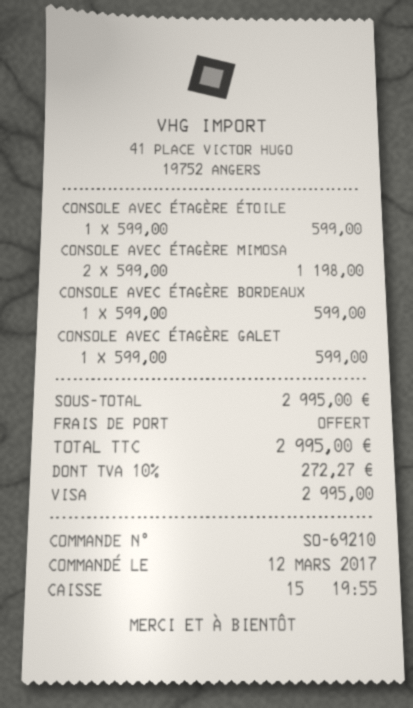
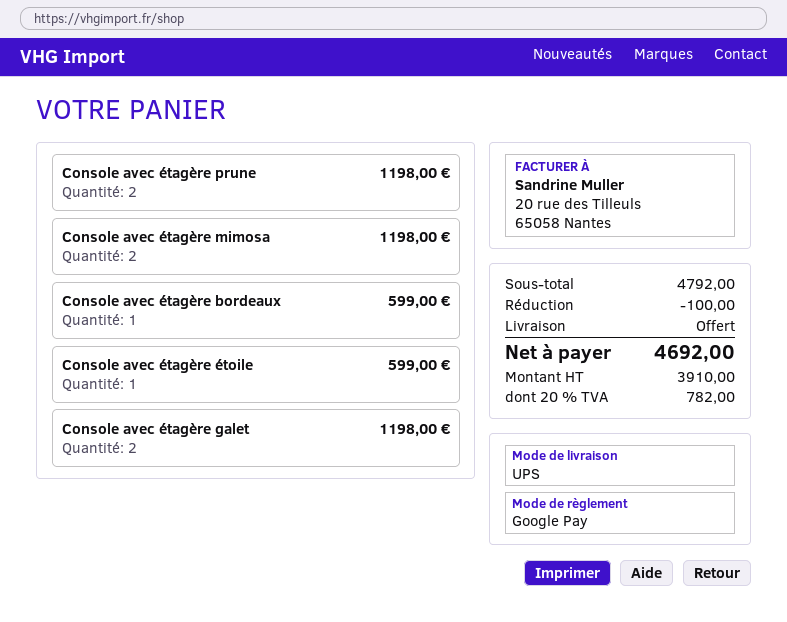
payment method: Visa -> Google Pay
CONSOLE AVEC ÉTAGÈRE GALET: 1 for 599.00 -> 2 for 1198.00
Console avec étagère prune: none -> 2 for 1198.00
subtotal: 2995.00 -> 4792.00
discount: none -> 100.00
tax: 10% = 272.27 -> 20% = 782.00
total: 2995.00 -> 4692.00

